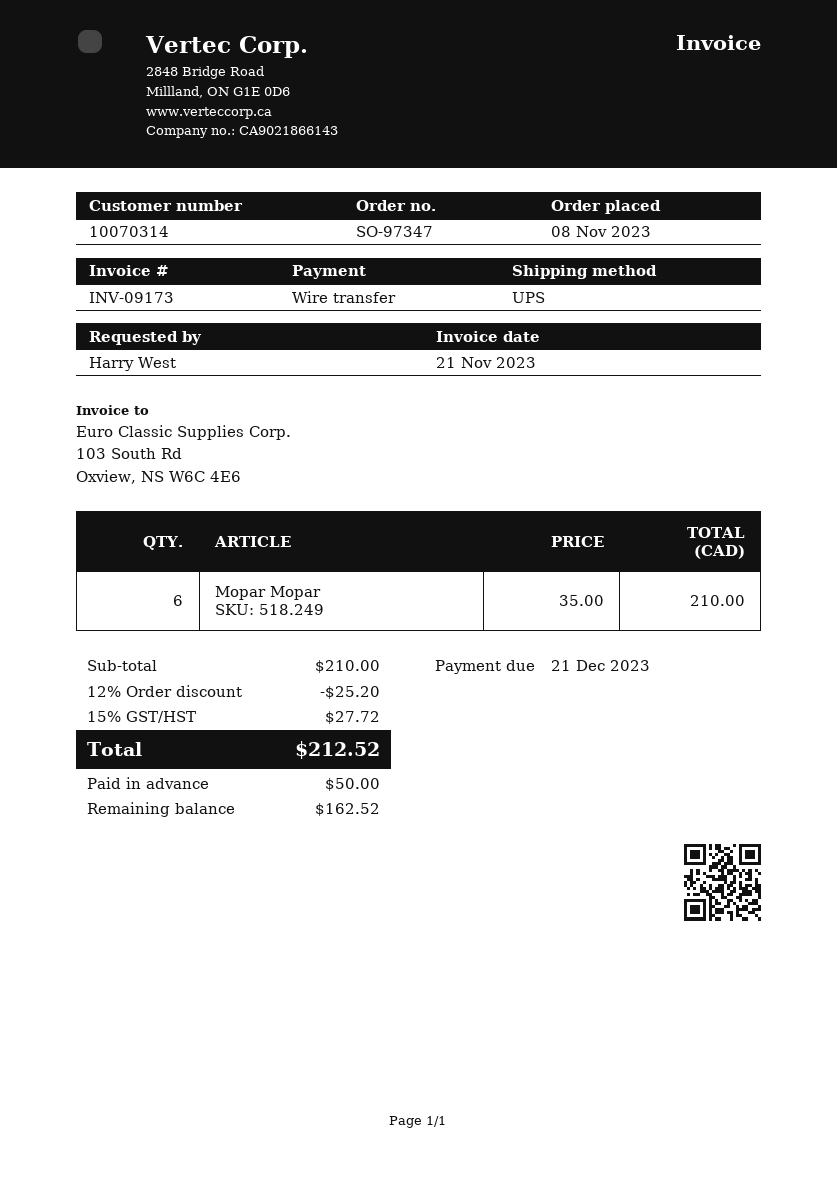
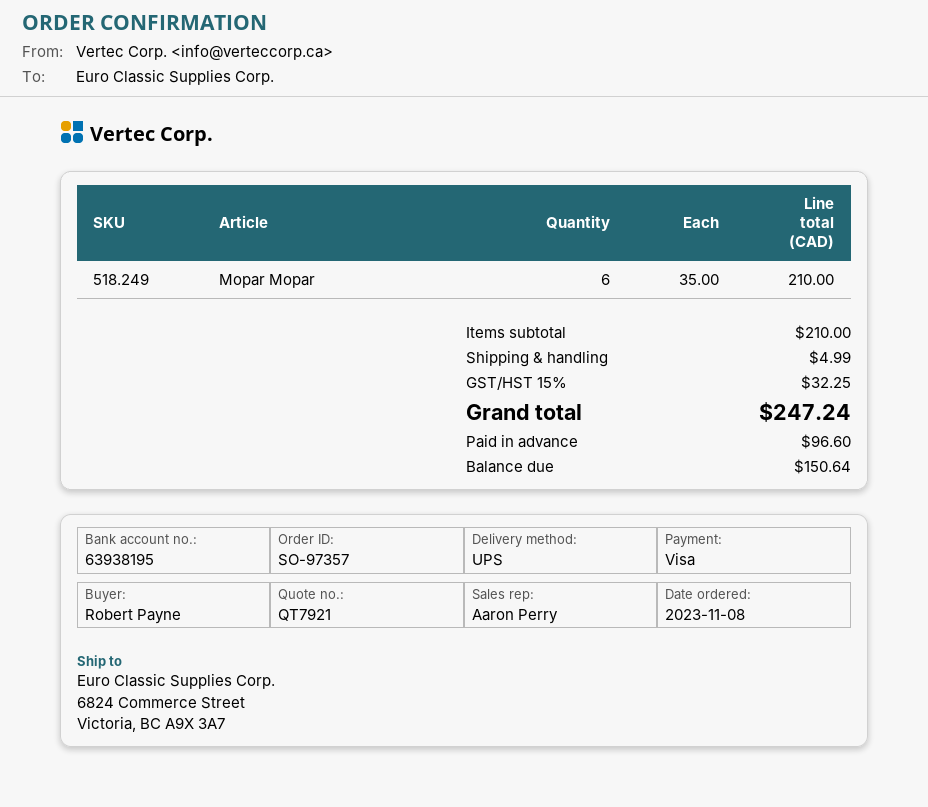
order number: SO-97347 -> SO-97357
ordered by: Harry West -> Robert Payne
payment method: bank transfer -> Visa
discount: 12% = 25.20 -> none
shipping: none -> 4.99
tax: 15% = 27.72 -> 15% = 32.25
total: 212.52 -> 247.24
deposit: 50.00 -> 96.60
balance: 162.52 -> 150.64

